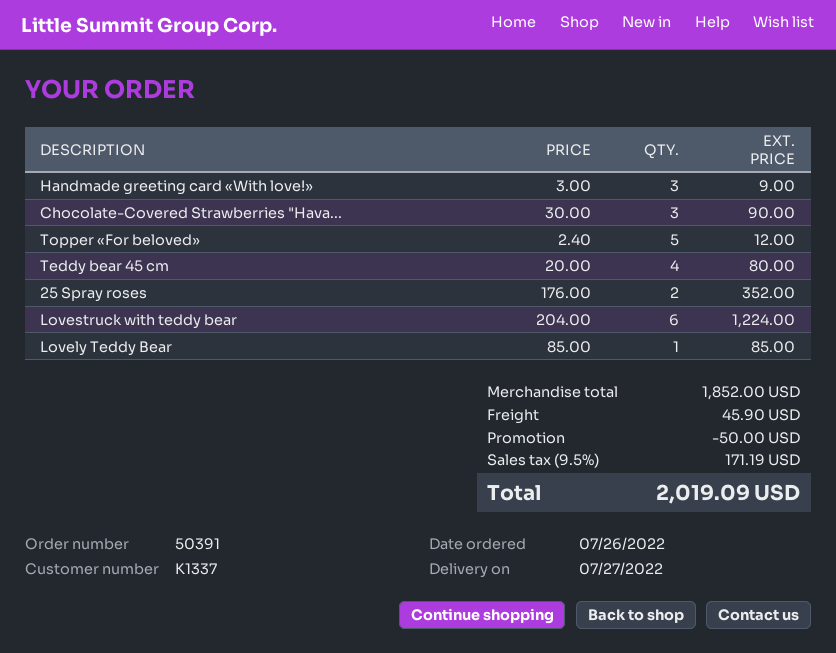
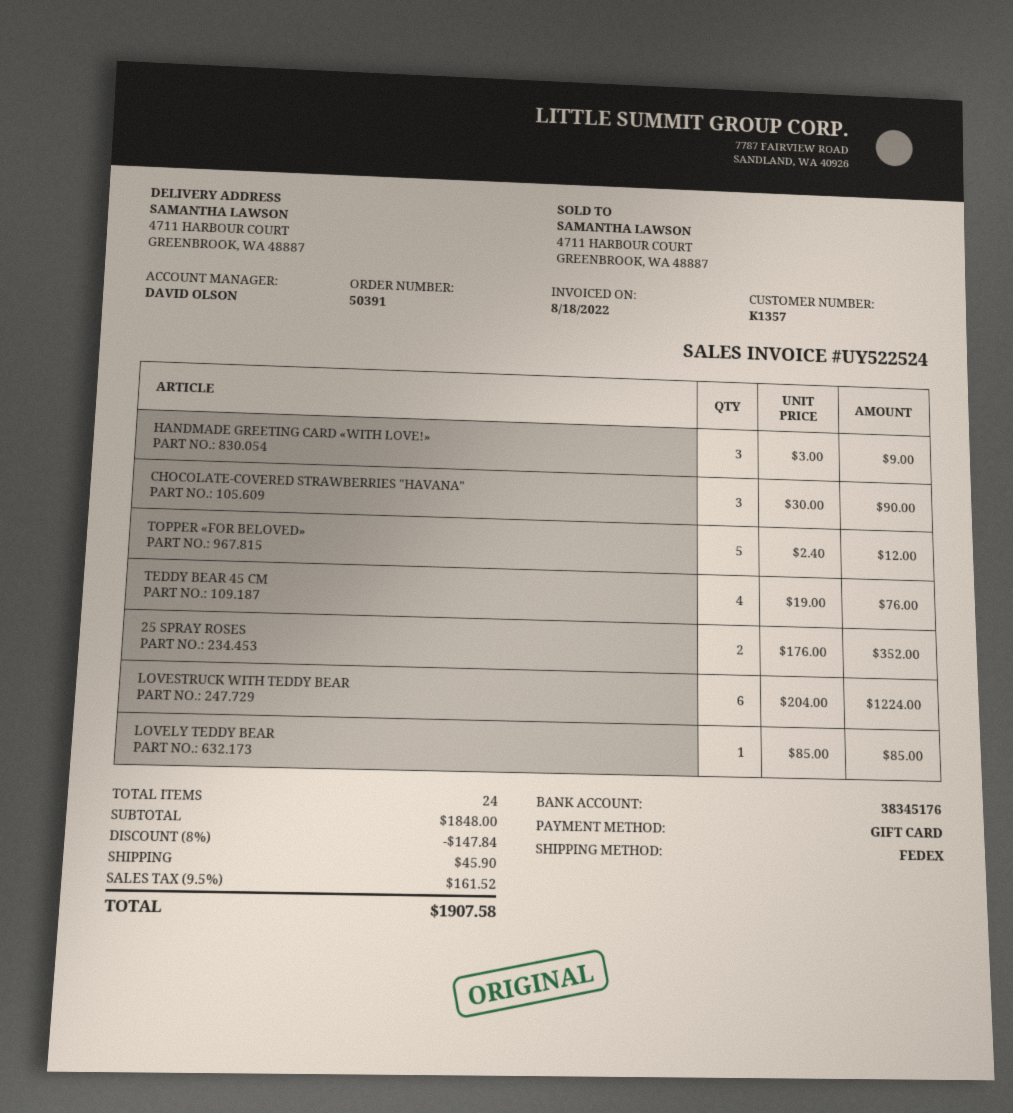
customer number: K1337 -> K1357
Teddy bear 45 cm: 4 x 20.00 = 80.00 -> 4 x 19.00 = 76.00
subtotal: 1852.00 -> 1848.00
discount: 50.00 -> 147.84
tax: 9.5% = 171.19 -> 9.5% = 161.52
total: 2019.09 -> 1907.58

